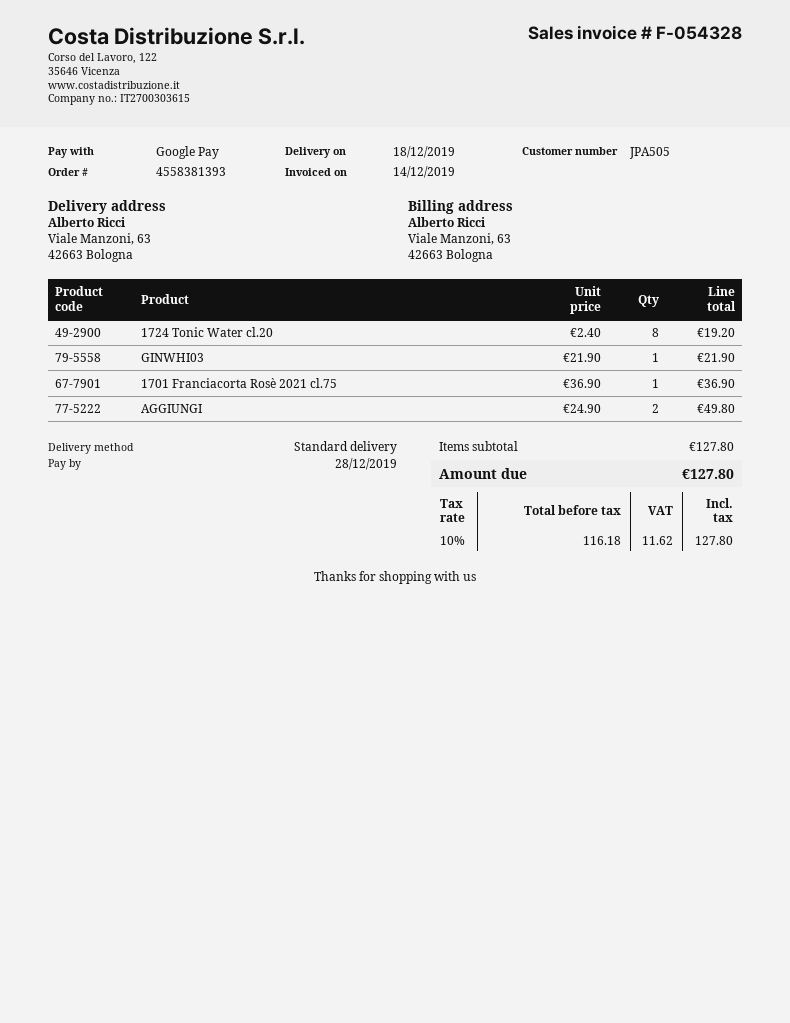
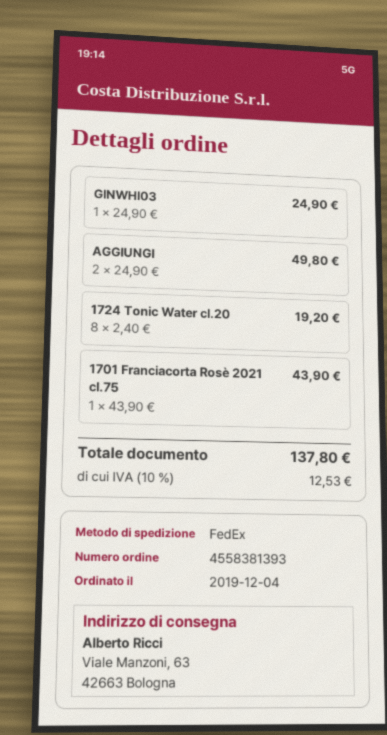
shipping method: standard -> FedEx
GINWHI03: 1 x 21.90 = 21.90 -> 1 x 24.90 = 24.90
1701 Franciacorta Rosè 2021 cl.75: 1 x 36.90 = 36.90 -> 1 x 43.90 = 43.90
tax: 10% = 11.62 -> 10% = 12.53
total: 127.80 -> 137.80

